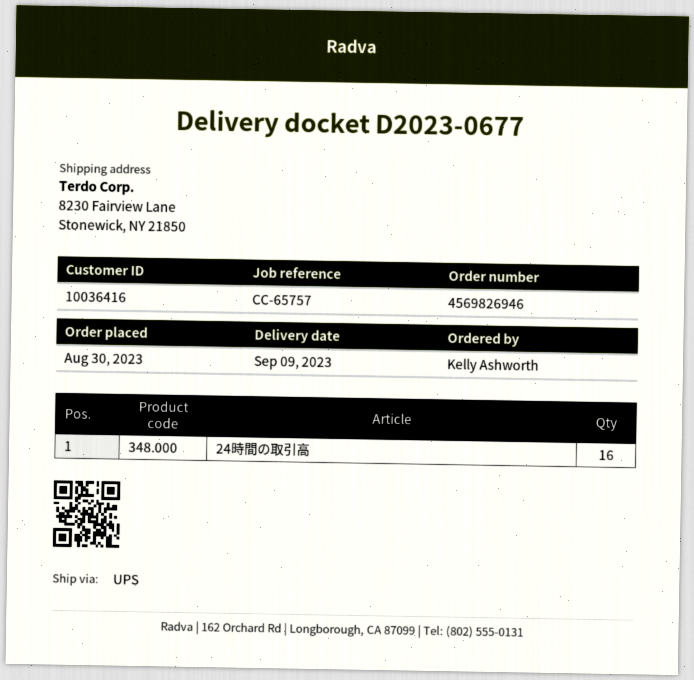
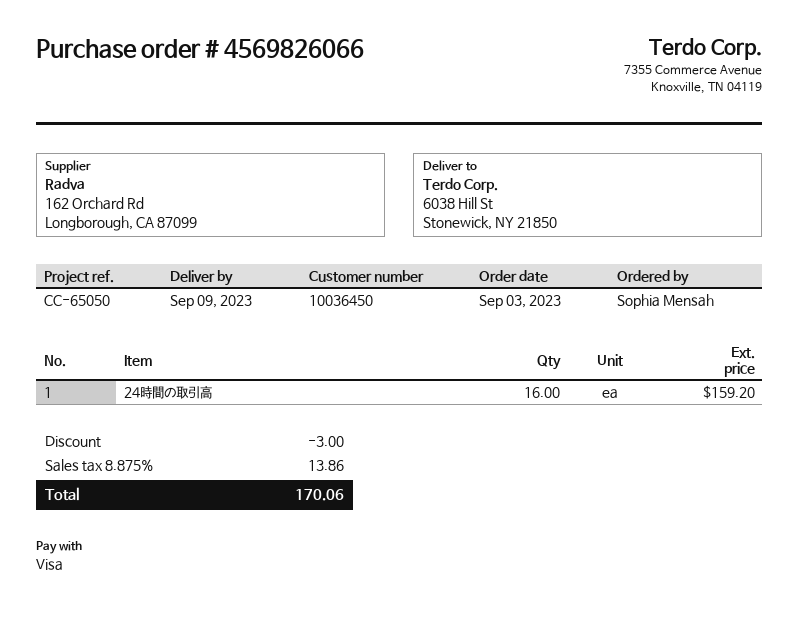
order number: 4569826946 -> 4569826066
order date: 2023-08-30 -> 2023-09-03
customer number: 10036416 -> 10036450
reference: CC-65757 -> CC-65050
ordered by: Kelly Ashworth -> Sophia Mensah
ship to: 8230 Fairview Lane, Stonewick, NY 21850 -> 6038 Hill St, Stonewick, NY 21850

